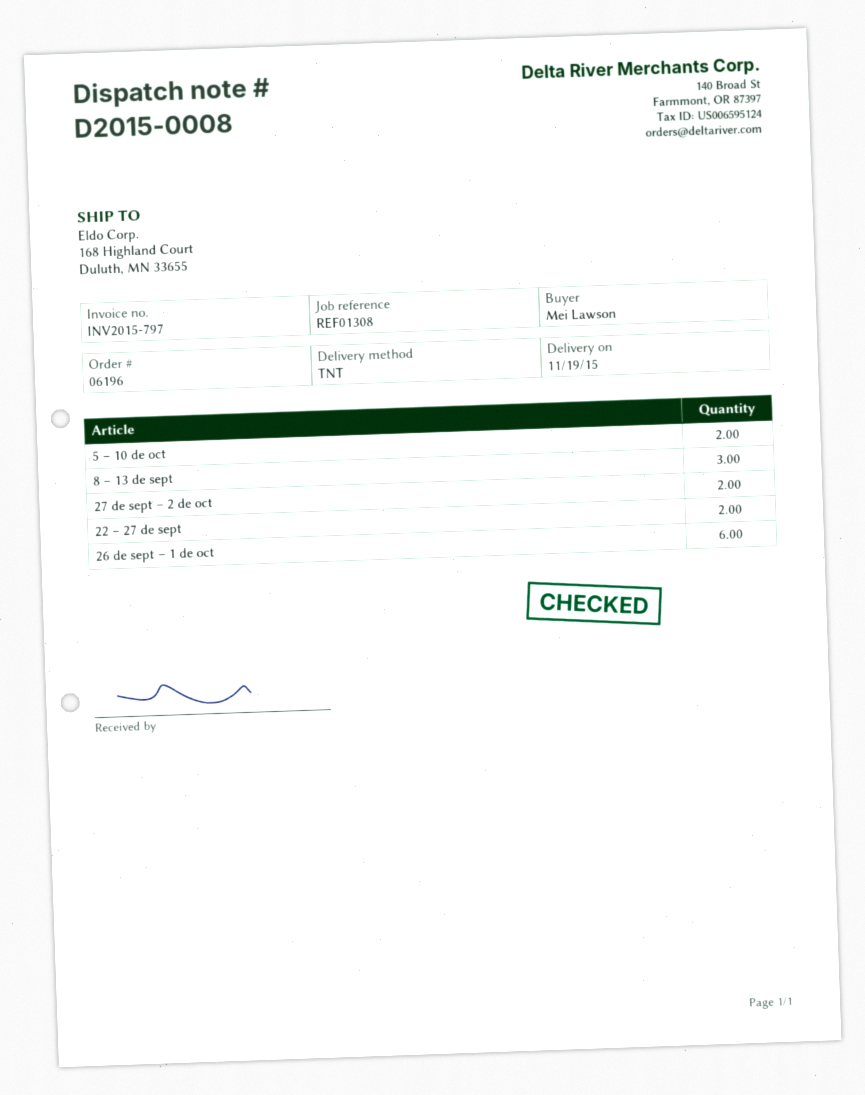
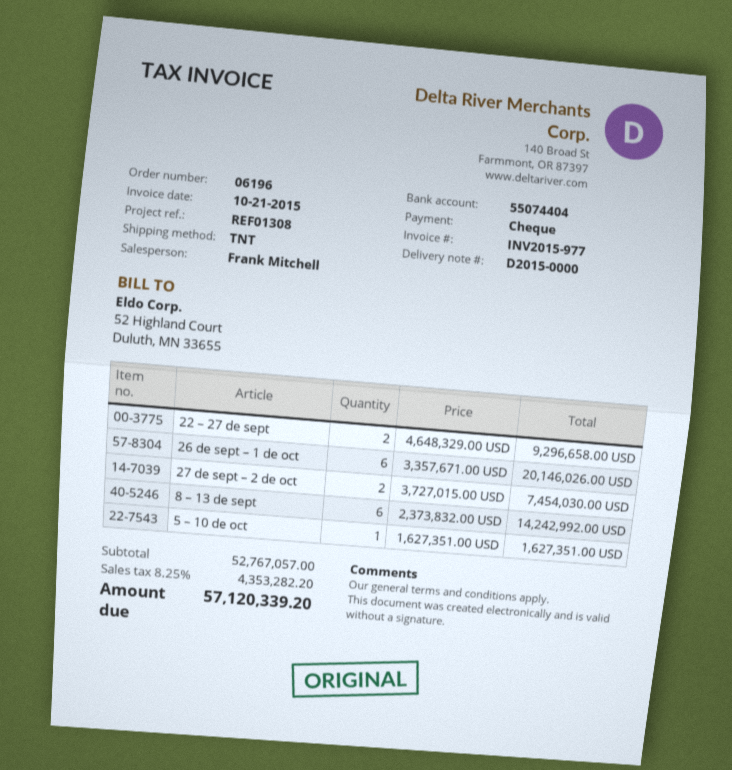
delivery note number: D2015-0008 -> D2015-0000
invoice number: INV2015-797 -> INV2015-977
5 – 10 de oct: 2 -> 1
8 – 13 de sept: 3 -> 6

